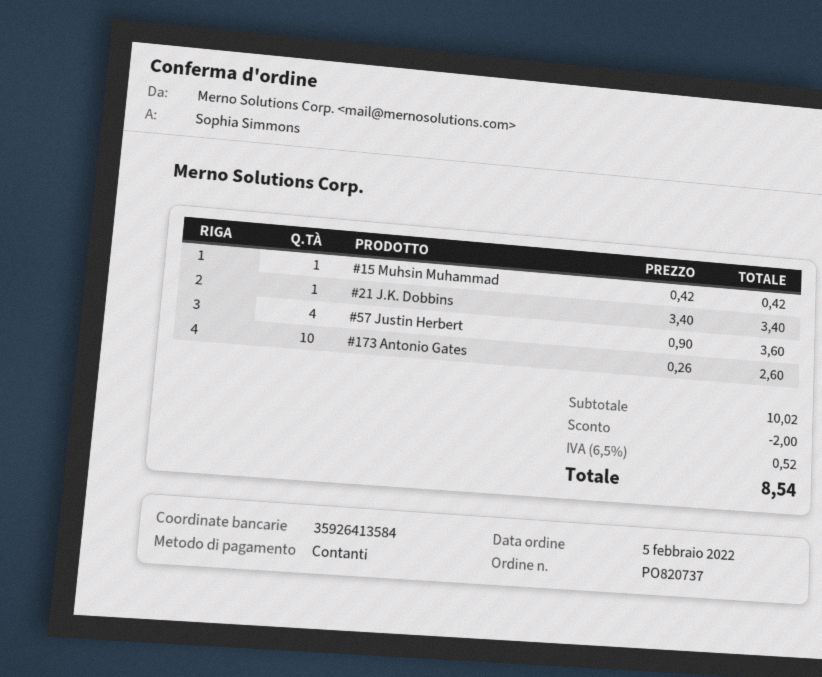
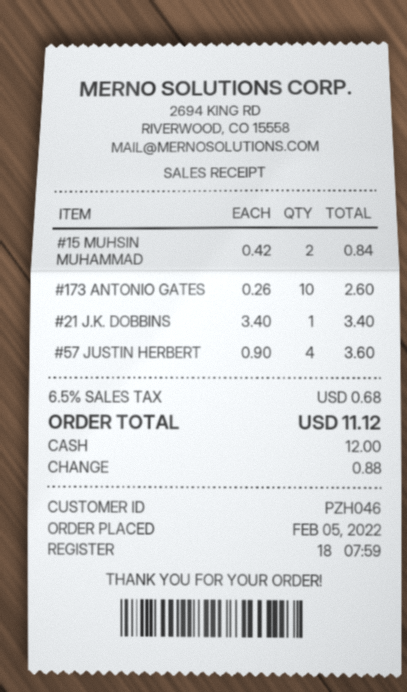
#15 Muhsin Muhammad: 1 x 0.42 = 0.42 -> 2 x 0.42 = 0.84
discount: 2.00 -> none
tax: 6.5% = 0.52 -> 6.5% = 0.68
total: 8.54 -> 11.12

